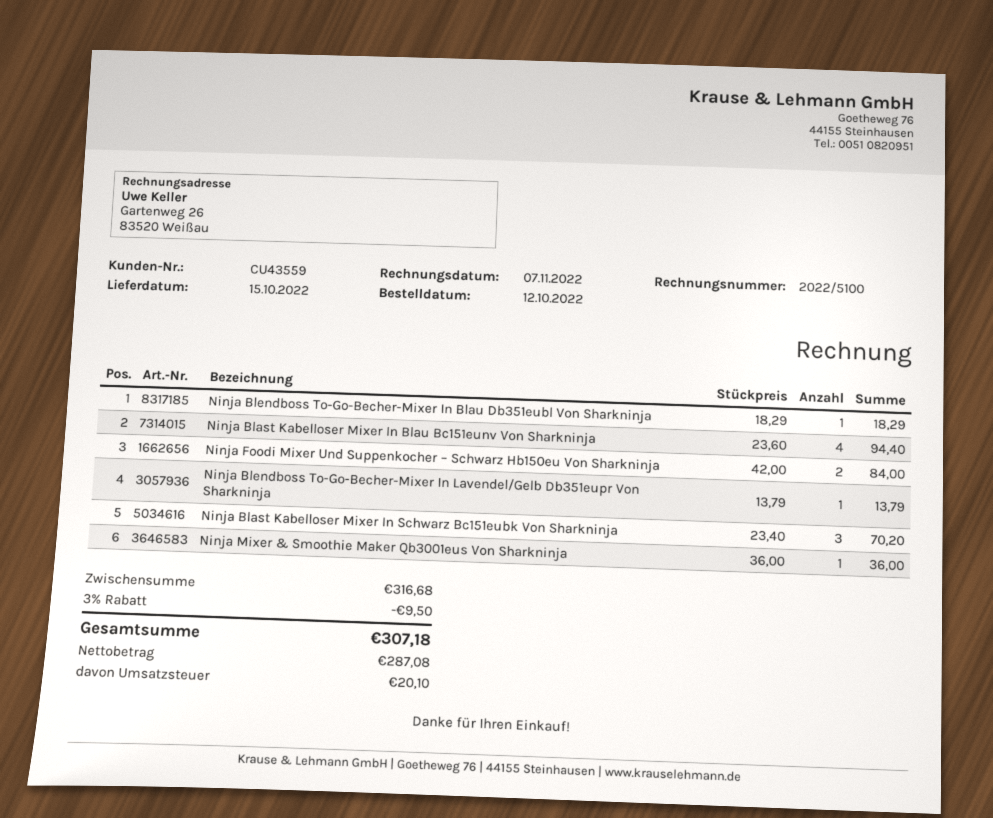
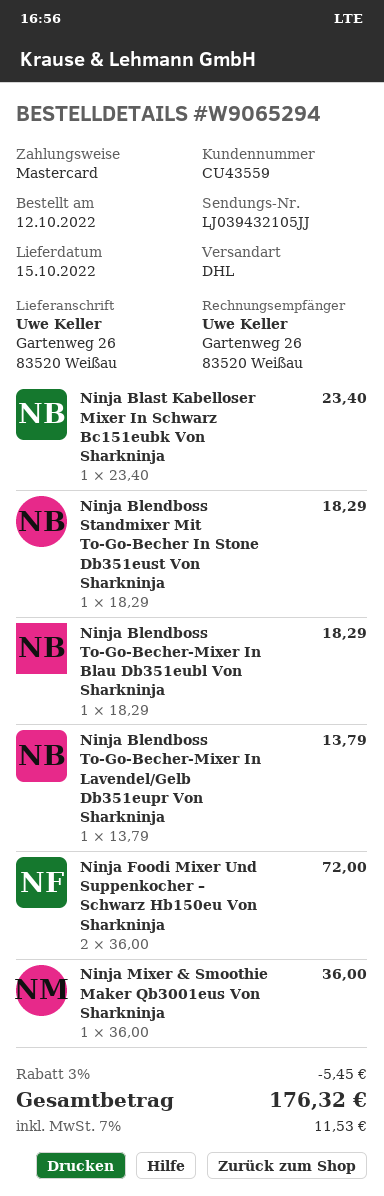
Ninja Blast Kabelloser Mixer In Blau Bc151eunv Von Sharkninja: 4 x 23.60 = 94.40 -> none
Ninja Foodi Mixer Und Suppenkocher – Schwarz Hb150eu Von Sharkninja: 2 x 42.00 = 84.00 -> 2 x 36.00 = 72.00
Ninja Blast Kabelloser Mixer In Schwarz Bc151eubk Von Sharkninja: 3 x 23.40 = 70.20 -> 1 x 23.40 = 23.40
Ninja Blendboss Standmixer Mit To-Go-Becher In Stone Db351eust Von Sharkninja: none -> 1 x 18.29 = 18.29
discount: 3% = 9.50 -> 3% = 5.45
tax: 20.10 -> 11.53
total: 307.18 -> 176.32

